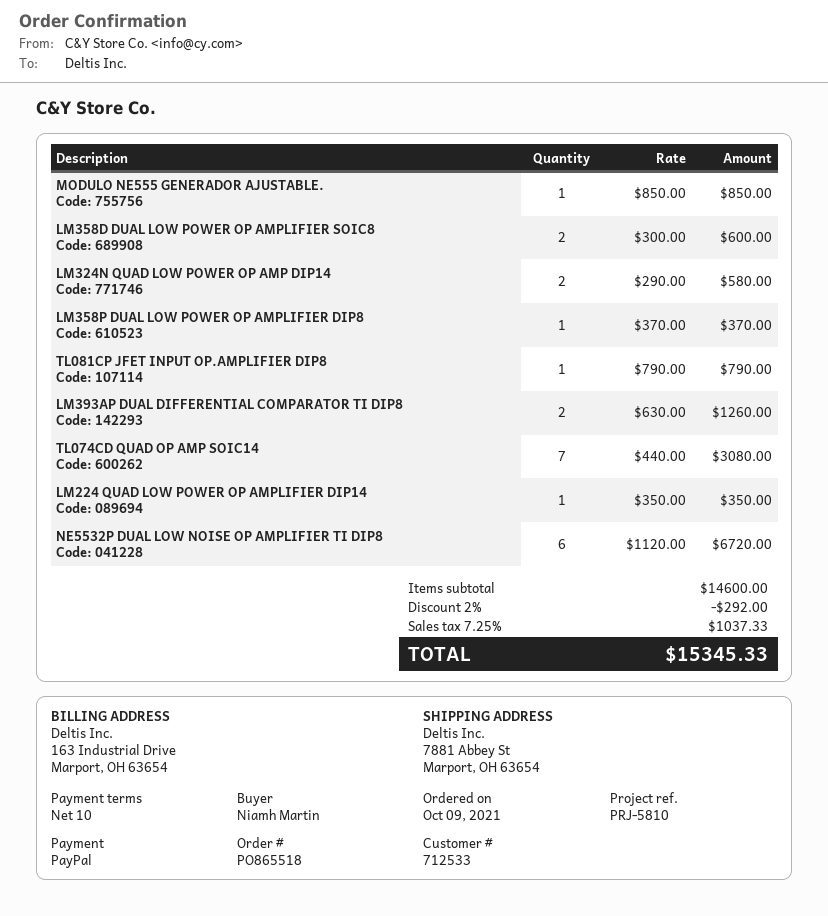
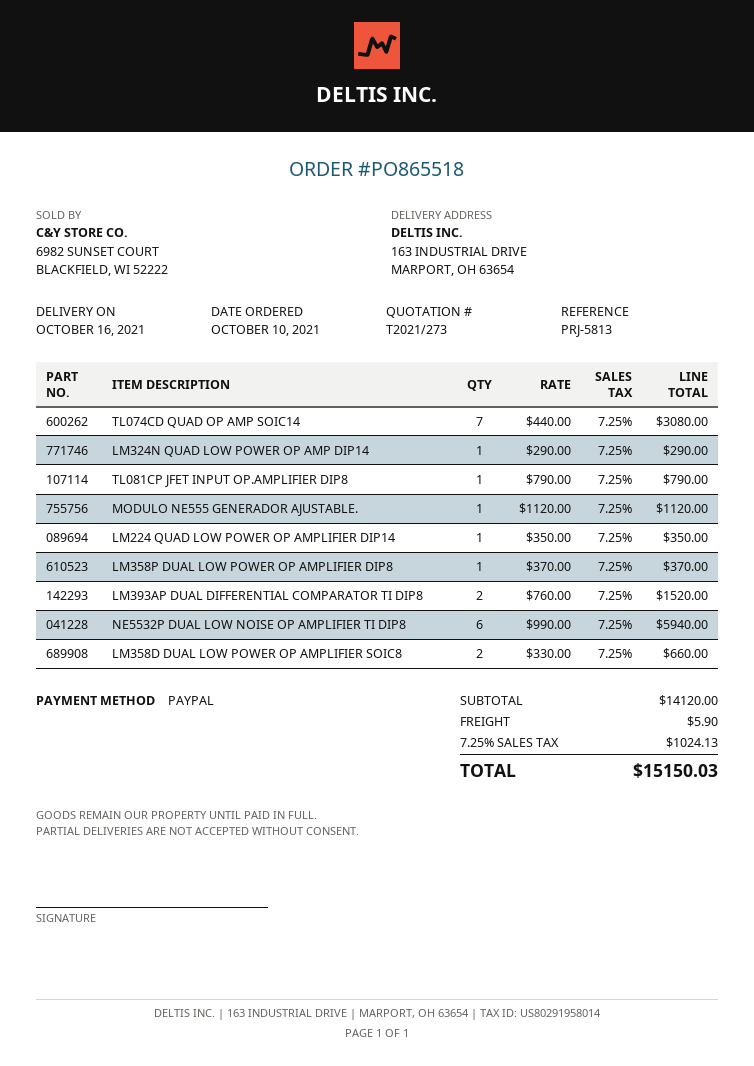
order date: 2021-10-09 -> 2021-10-10
reference: PRJ-5810 -> PRJ-5813
ship to: 7881 Abbey St, Marport, OH 63654 -> 163 INDUSTRIAL DRIVE, MARPORT, OH 63654
MODULO NE555 GENERADOR AJUSTABLE.: 1 x 850.00 = 850.00 -> 1 x 1120.00 = 1120.00
LM358D DUAL LOW POWER OP AMPLIFIER SOIC8: 2 x 300.00 = 600.00 -> 2 x 330.00 = 660.00
LM324N QUAD LOW POWER OP AMP DIP14: 2 x 290.00 = 580.00 -> 1 x 290.00 = 290.00
LM393AP DUAL DIFFERENTIAL COMPARATOR TI DIP8: 2 x 630.00 = 1260.00 -> 2 x 760.00 = 1520.00
NE5532P DUAL LOW NOISE OP AMPLIFIER TI DIP8: 6 x 1120.00 = 6720.00 -> 6 x 990.00 = 5940.00
subtotal: 14600.00 -> 14120.00
discount: 2% = 292.00 -> none
shipping: none -> 5.90
tax: 7.25% = 1037.33 -> 7.25% = 1024.13
total: 15345.33 -> 15150.03

